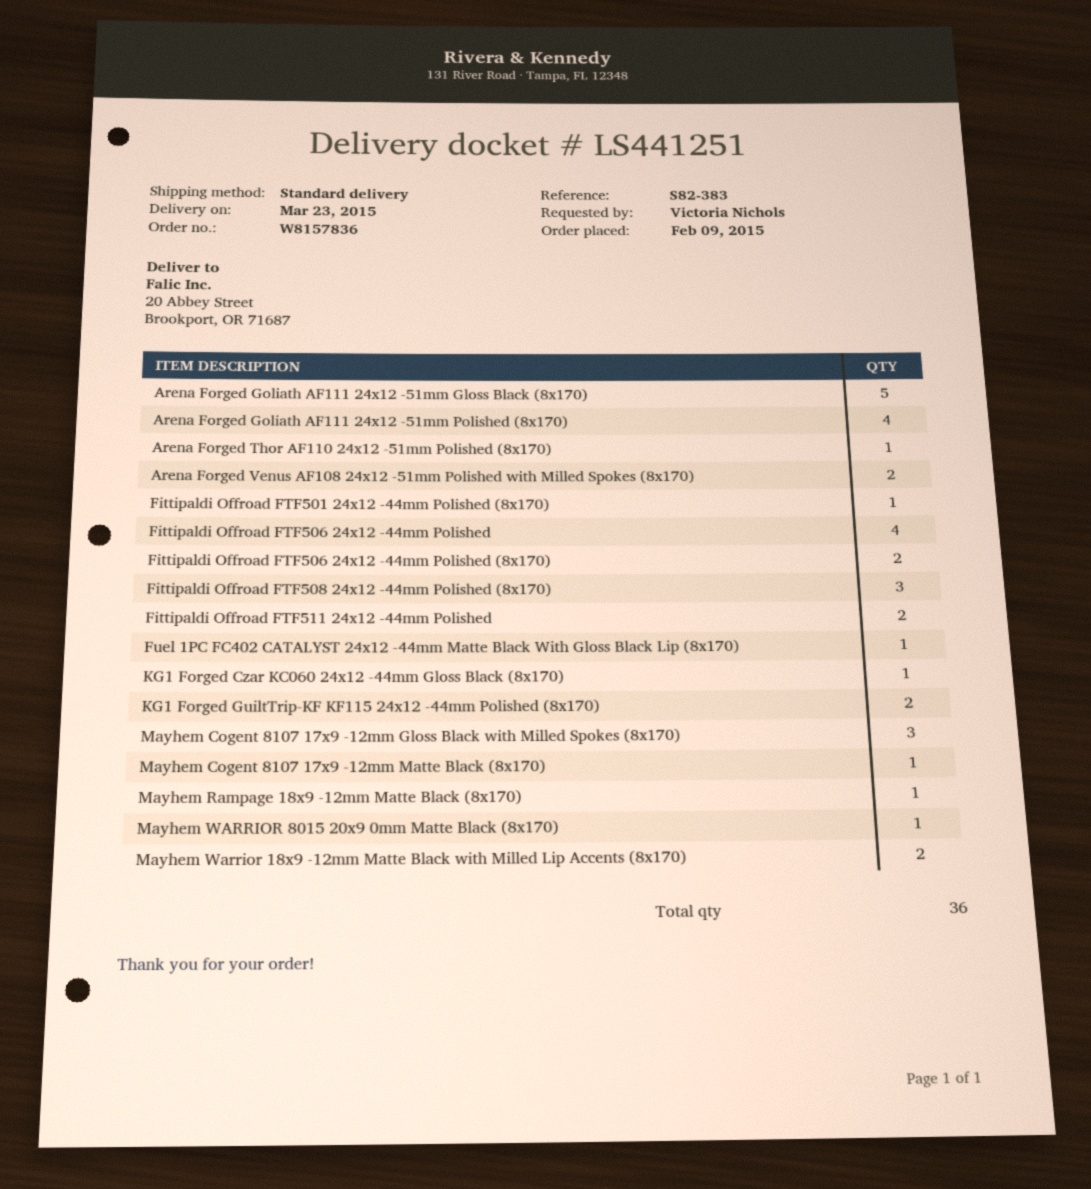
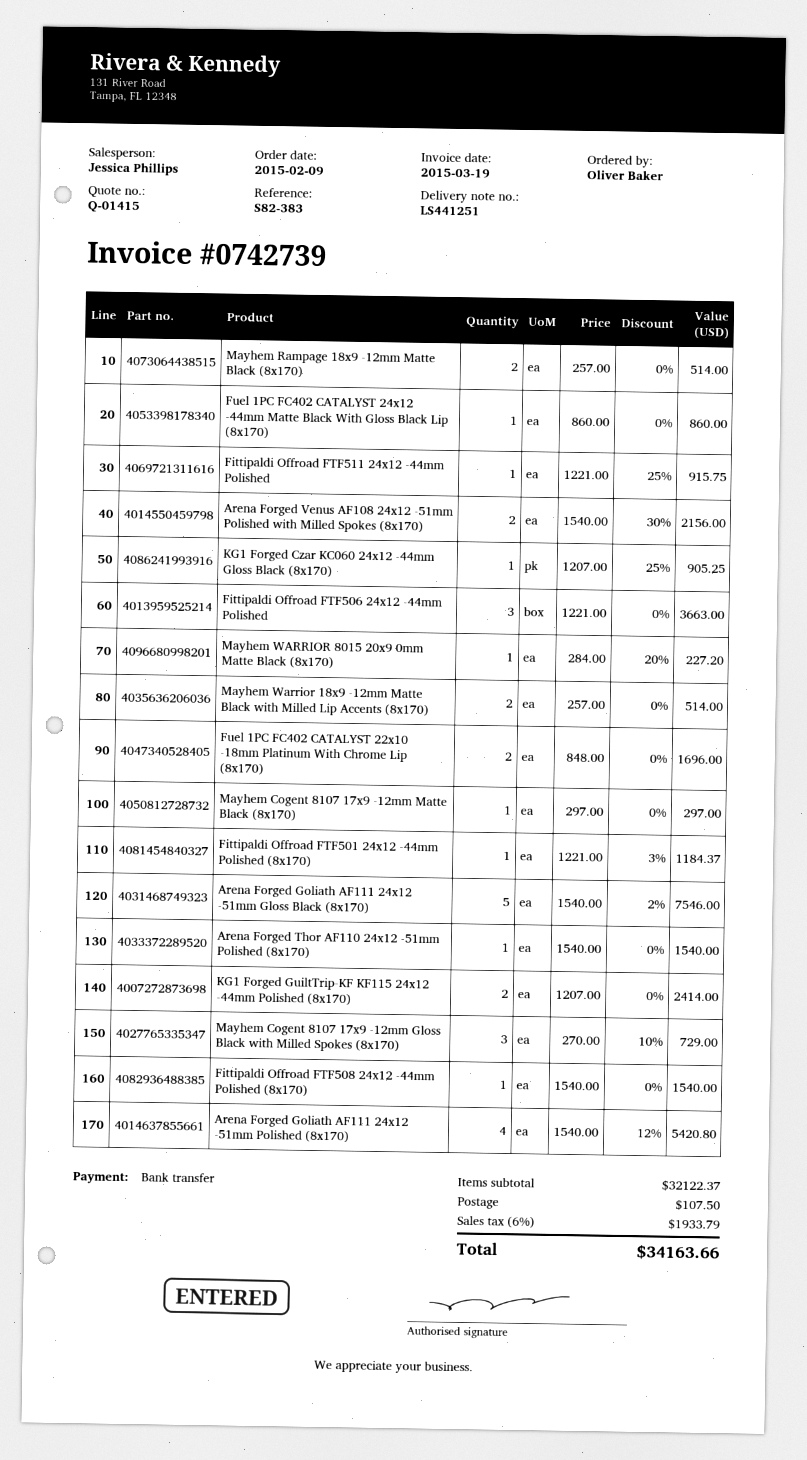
ordered by: Victoria Nichols -> Oliver Baker
Fittipaldi Offroad FTF506 24x12 -44mm Polished: 4 -> 3
Fittipaldi Offroad FTF506 24x12 -44mm Polished (8x170): 2 -> none
Fittipaldi Offroad FTF508 24x12 -44mm Polished (8x170): 3 -> 1
Fittipaldi Offroad FTF511 24x12 -44mm Polished: 2 -> 1
Mayhem Rampage 18x9 -12mm Matte Black (8x170): 1 -> 2
Fuel 1PC FC402 CATALYST 22x10 -18mm Platinum With Chrome Lip (8x170): none -> 2

